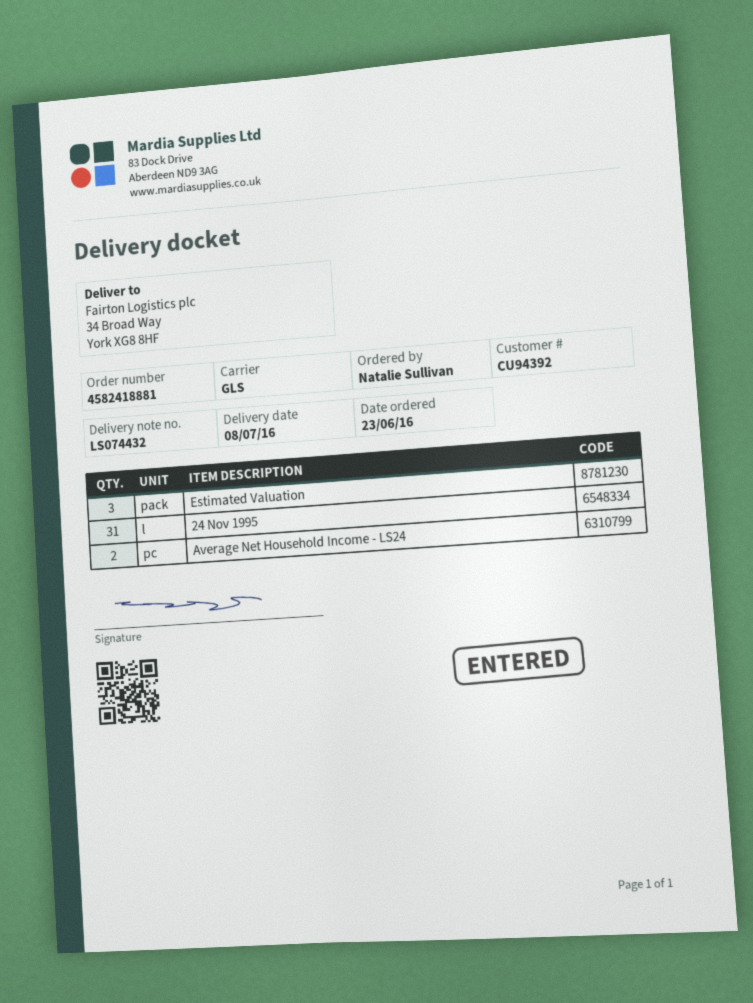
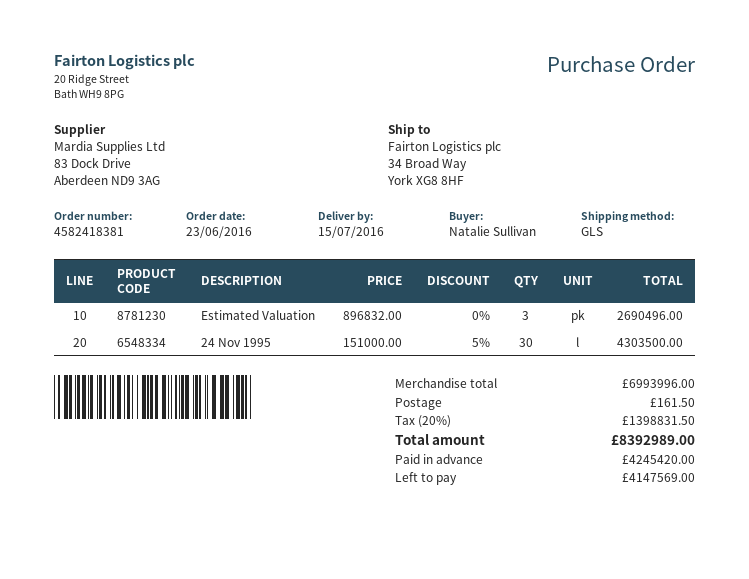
order number: 4582418881 -> 4582418381
delivery date: 2016-07-08 -> 2016-07-15
24 Nov 1995: 31 -> 30
Average Net Household Income - LS24: 2 -> none

